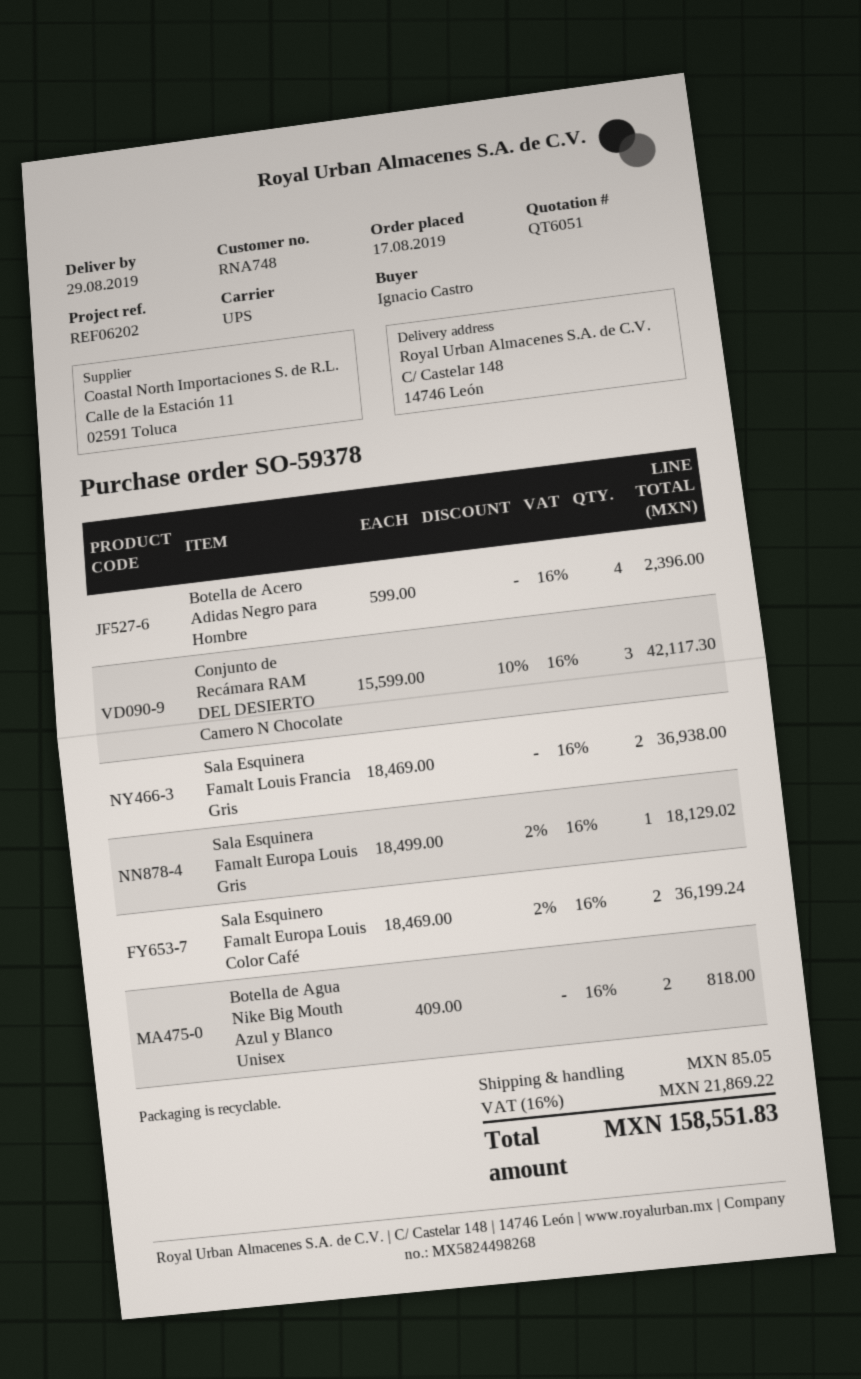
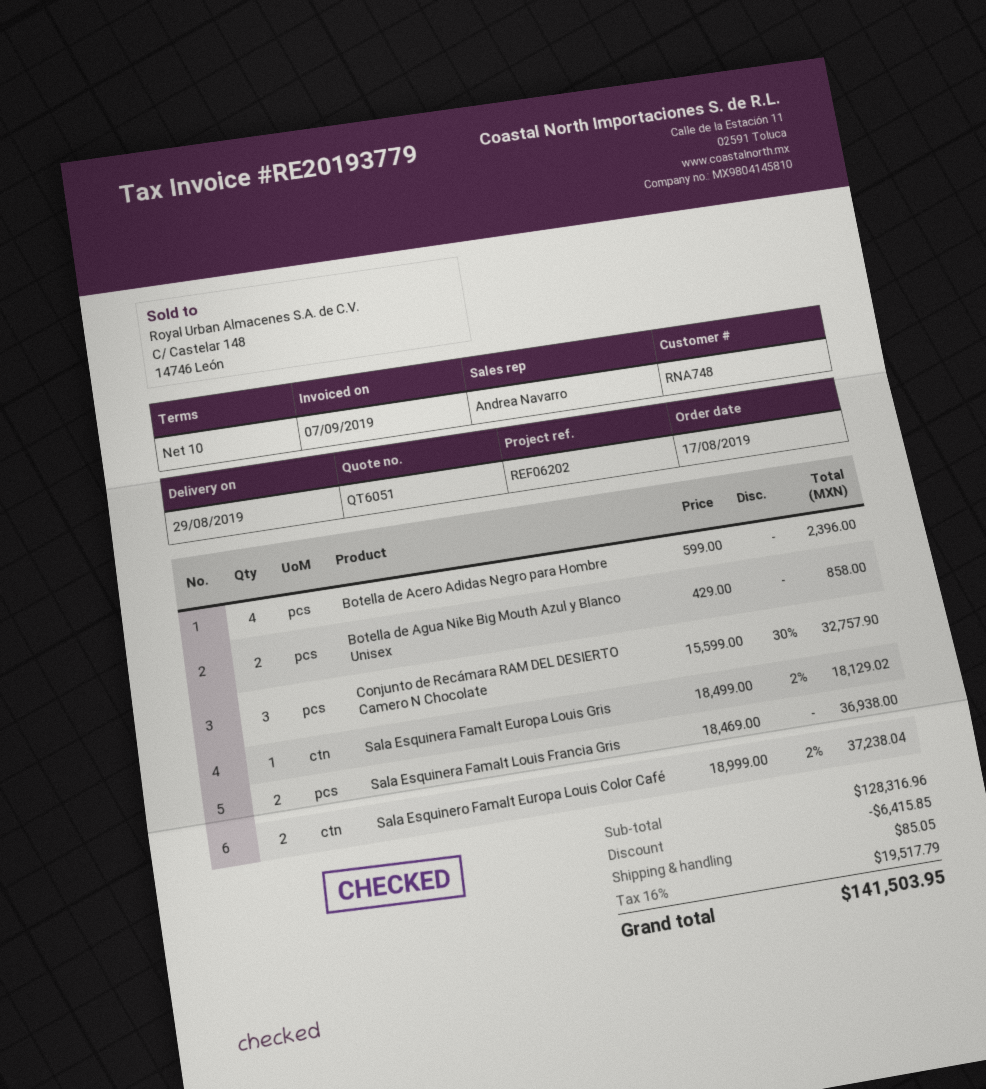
Conjunto de Recámara RAM DEL DESIERTO Camero N Chocolate: 3 x 15599.00 - 10% = 42117.30 -> 3 x 15599.00 - 30% = 32757.90
Sala Esquinero Famalt Europa Louis Color Café: 2 x 18469.00 - 2% = 36199.24 -> 2 x 18999.00 - 2% = 37238.04
Botella de Agua Nike Big Mouth Azul y Blanco Unisex: 2 x 409.00 = 818.00 -> 2 x 429.00 = 858.00
discount: none -> 6415.85
tax: 16% = 21869.22 -> 16% = 19517.79
total: 158551.83 -> 141503.95

